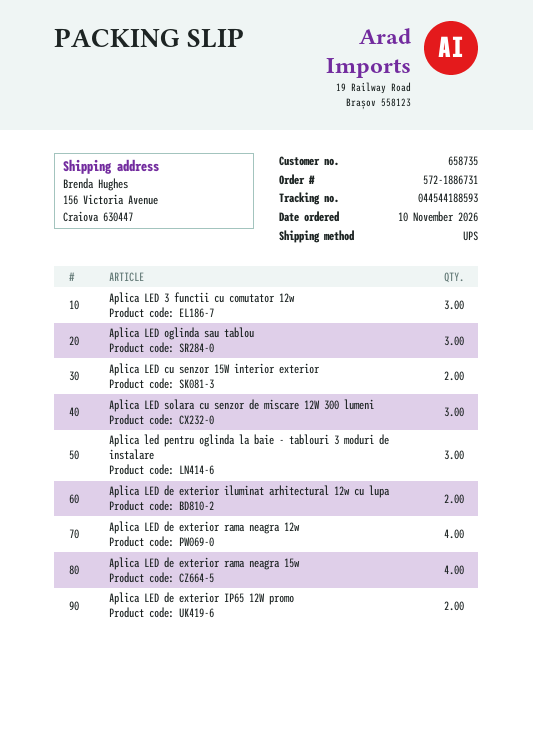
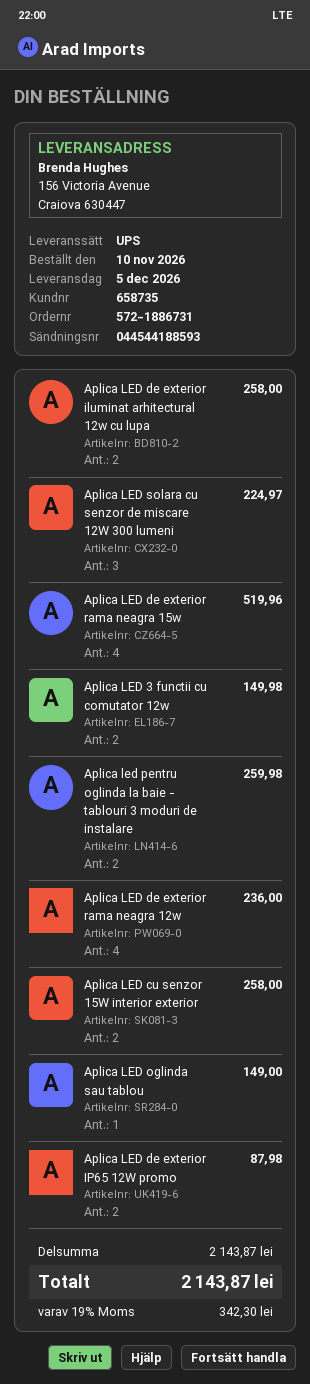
Aplica LED 3 functii cu comutator 12w: 3 -> 2
Aplica LED oglinda sau tablou: 3 -> 1
Aplica led pentru oglinda la baie - tablouri 3 moduri de instalare: 3 -> 2

